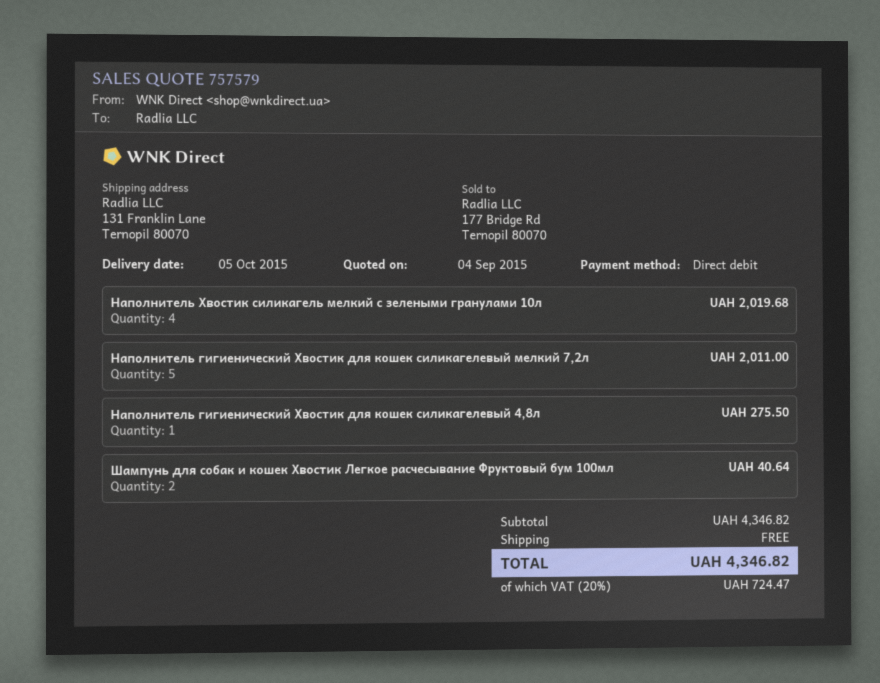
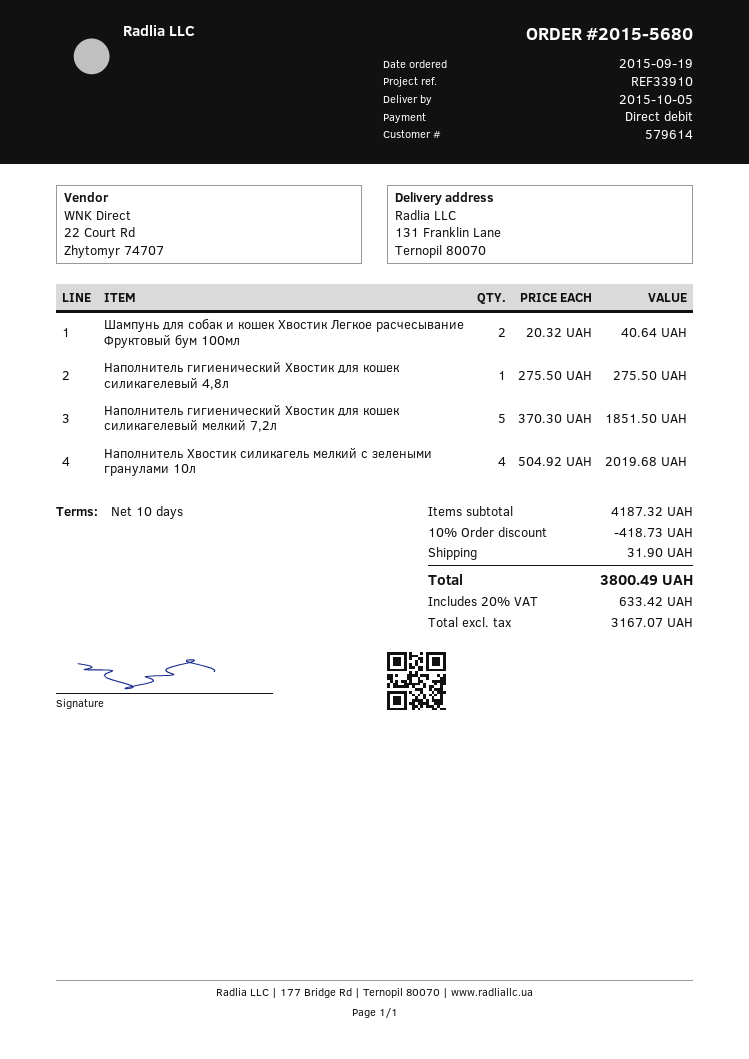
Наполнитель гигиенический Хвостик для кошек силикагелевый мелкий 7,2л: 5 for 2011.00 -> 5 for 1851.50
subtotal: 4346.82 -> 4187.32
discount: none -> 10% = 418.73
shipping: 0.00 -> 31.90
tax: 20% = 724.47 -> 20% = 633.42
total: 4346.82 -> 3800.49

